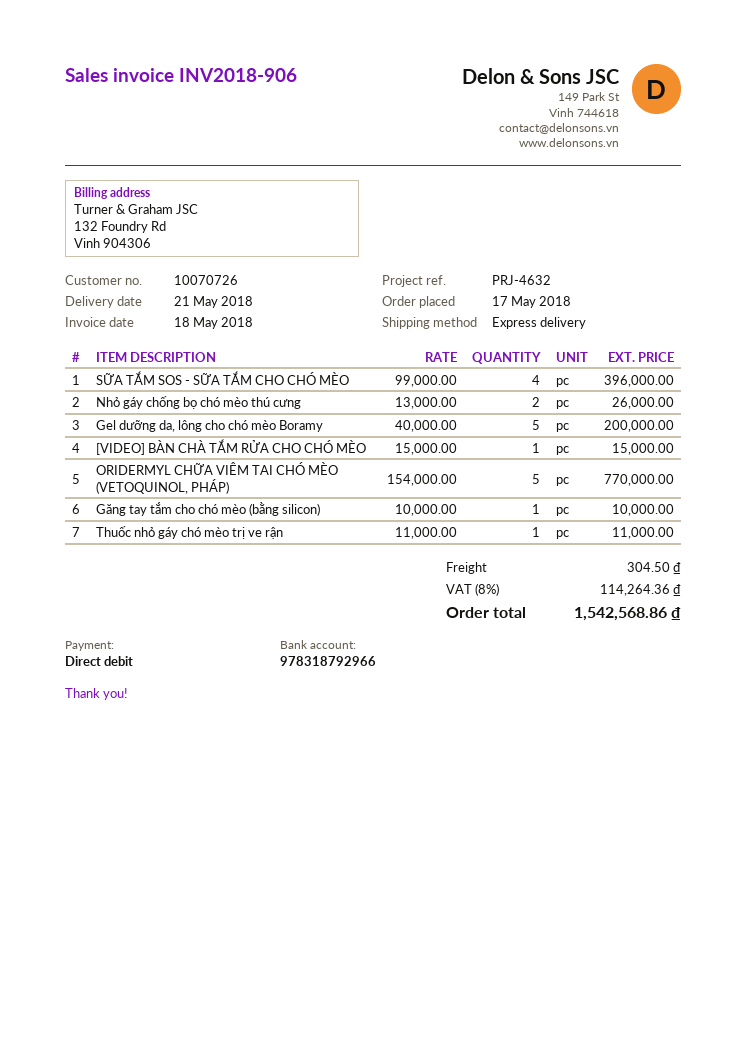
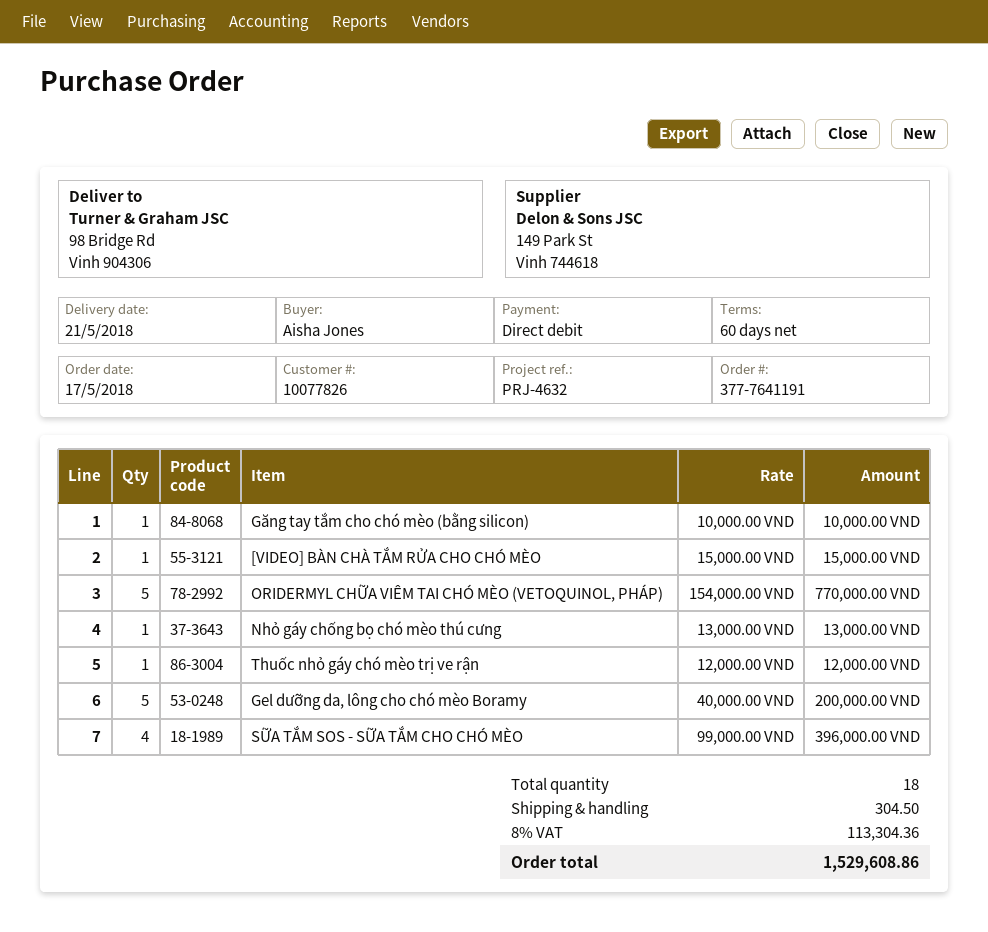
customer number: 10070726 -> 10077826
Nhỏ gáy chống bọ chó mèo thú cưng: 2 x 13000.00 = 26000.00 -> 1 x 13000.00 = 13000.00
Thuốc nhỏ gáy chó mèo trị ve rận: 1 x 11000.00 = 11000.00 -> 1 x 12000.00 = 12000.00
tax: 8% = 114264.36 -> 8% = 113304.36
total: 1542568.86 -> 1529608.86

